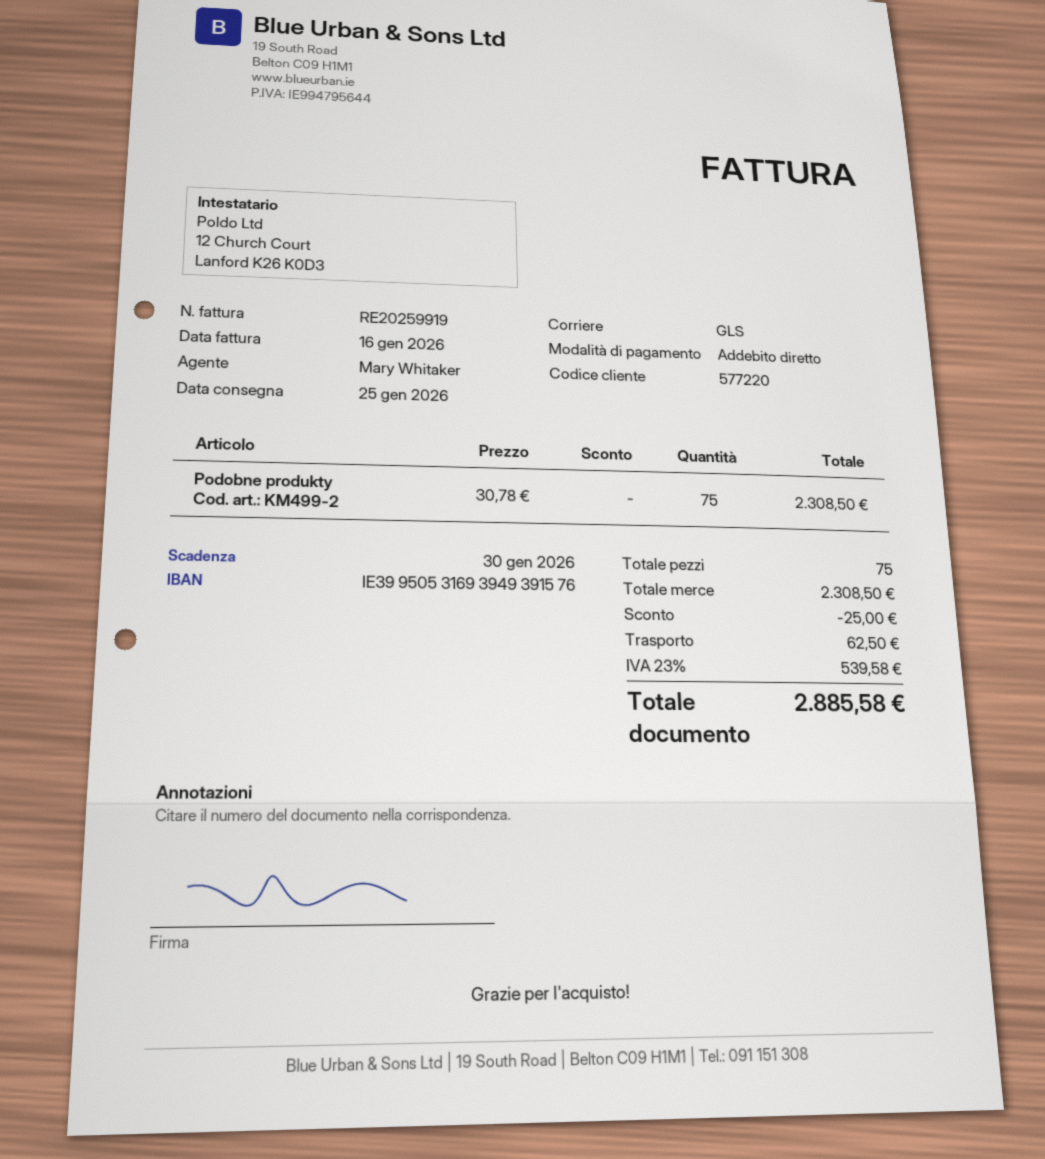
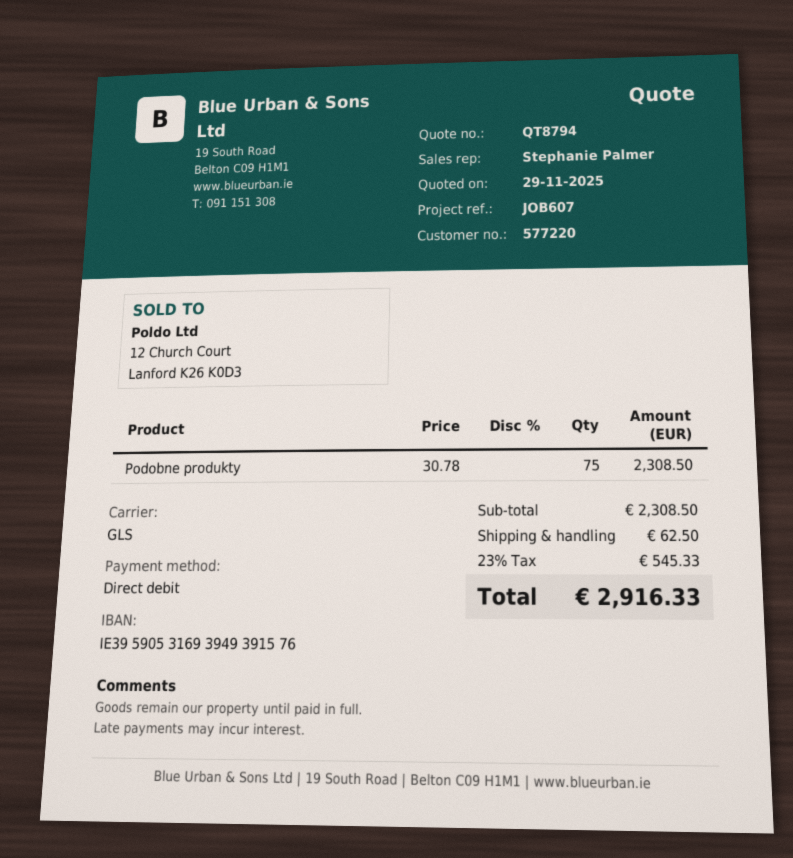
sales rep: Mary Whitaker -> Stephanie Palmer
bank account: IE39950531693949391576 -> IE39590531693949391576
discount: 25.00 -> none
tax: 23% = 539.58 -> 23% = 545.33
total: 2885.58 -> 2916.33

